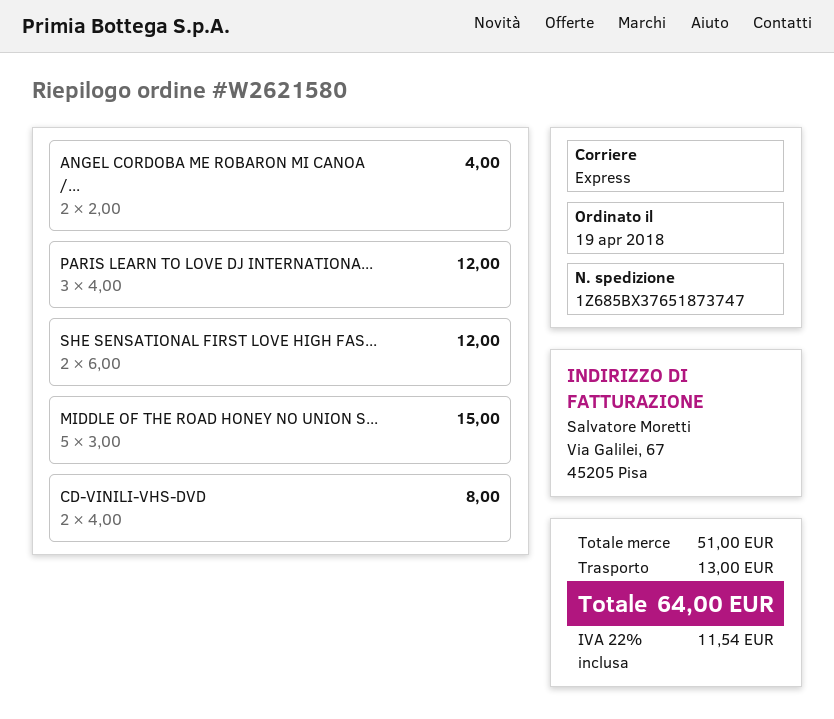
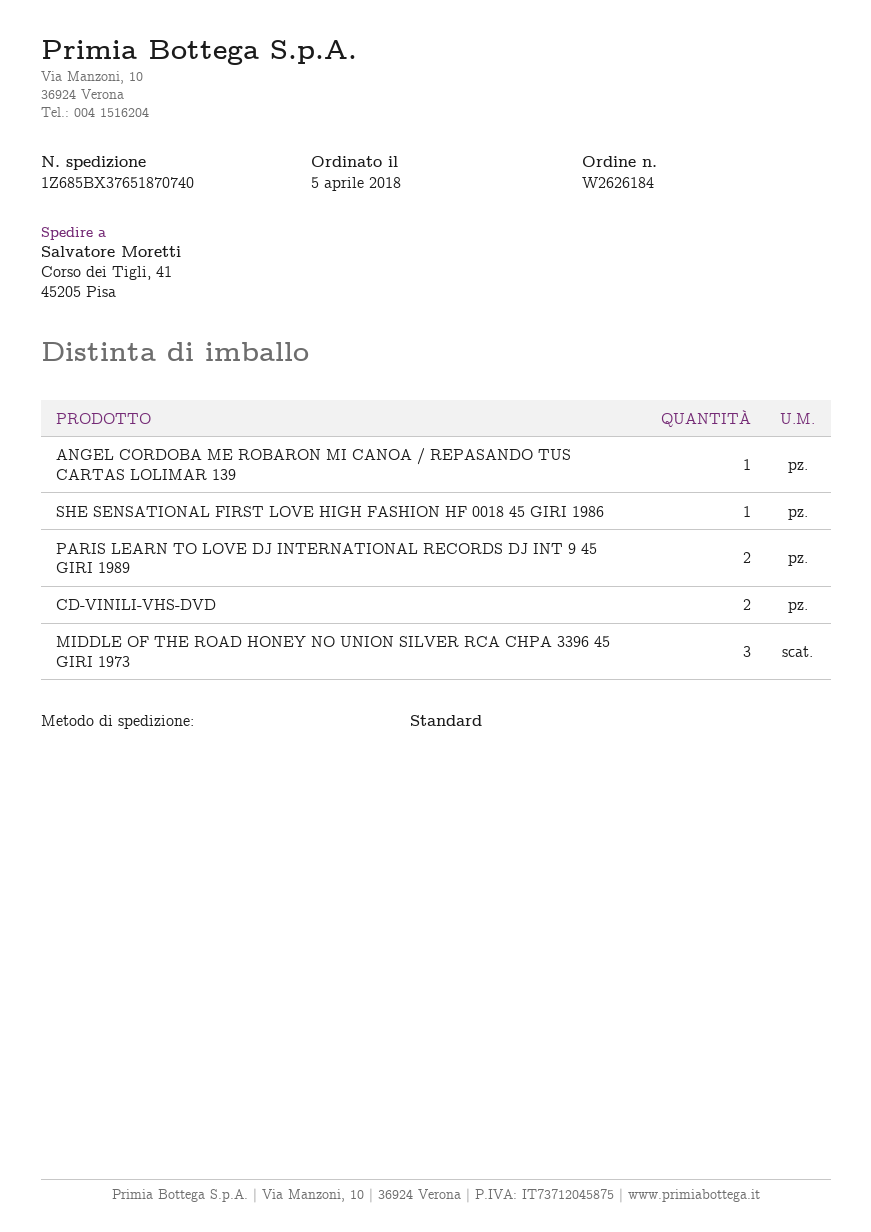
order number: W2621580 -> W2626184
order date: 2018-04-19 -> 2018-04-05
shipping method: express -> standard
tracking number: 1Z685BX37651873747 -> 1Z685BX37651870740
ANGEL CORDOBA ME ROBARON MI CANOA /...: 2 -> 1
PARIS LEARN TO LOVE DJ INTERNATIONA...: 3 -> 2
SHE SENSATIONAL FIRST LOVE HIGH FAS...: 2 -> 1
MIDDLE OF THE ROAD HONEY NO UNION S...: 5 -> 3

